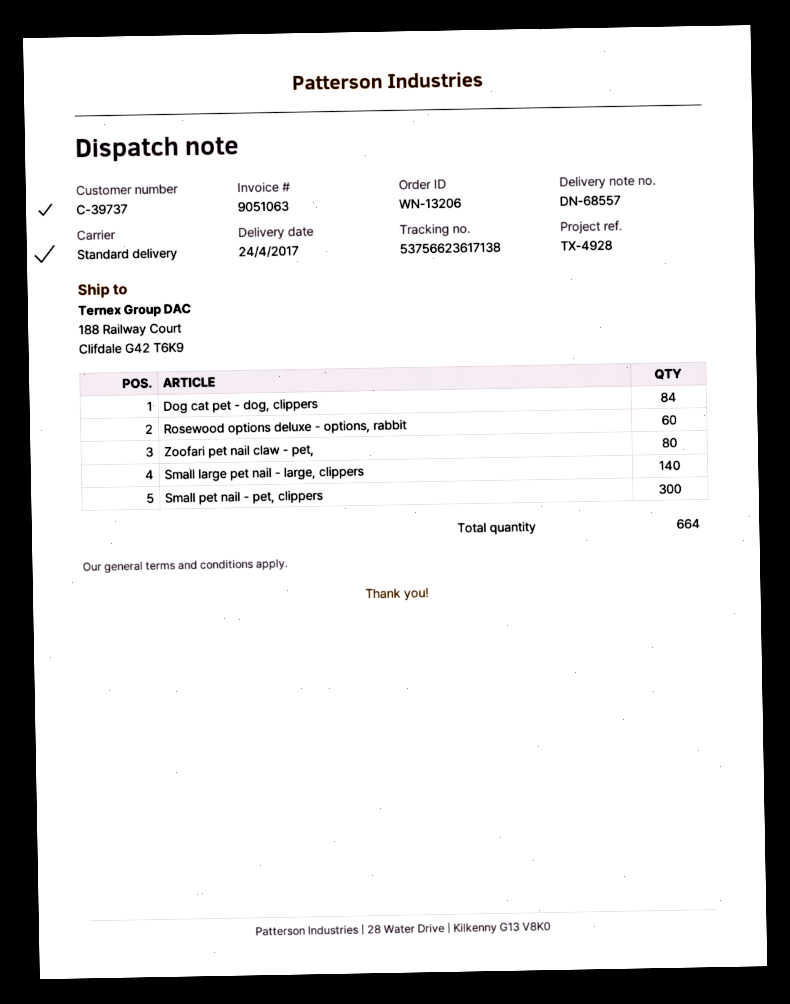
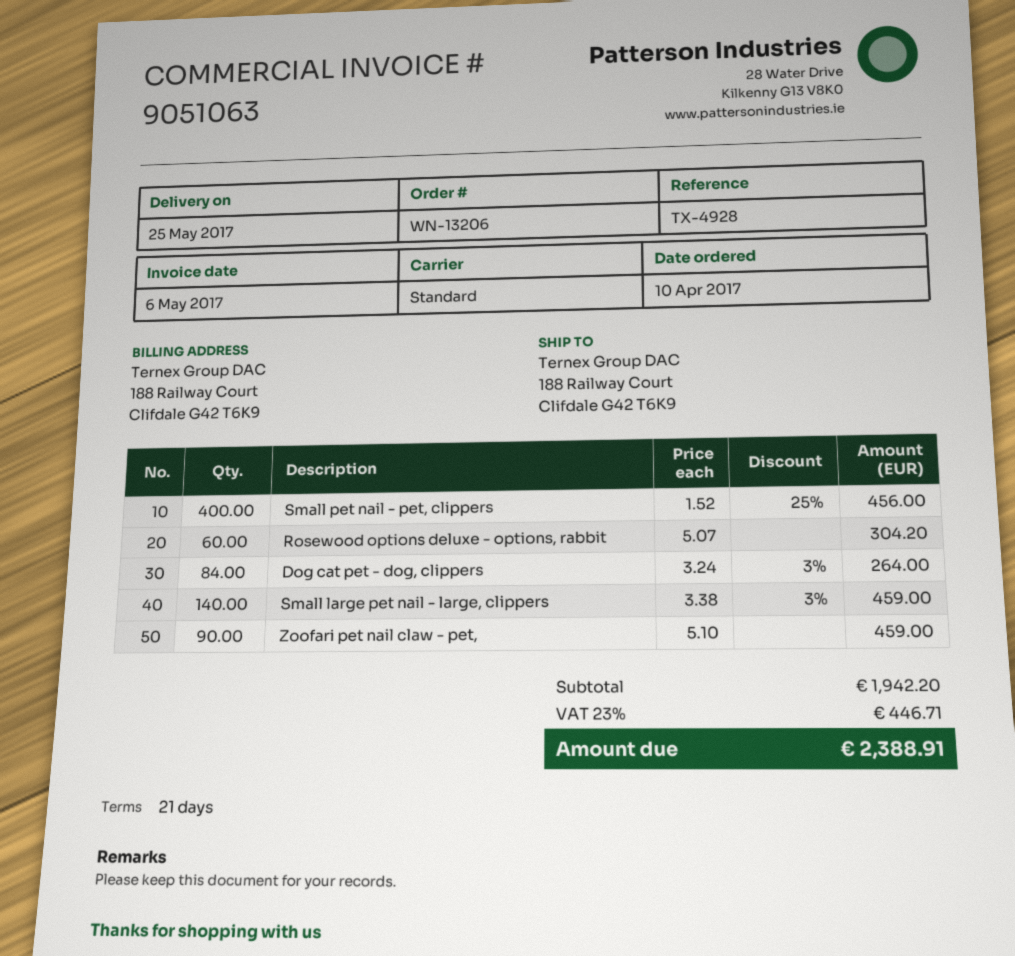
delivery date: 2017-04-24 -> 2017-05-25
Zoofari pet nail claw - pet,: 80 -> 90
Small pet nail - pet, clippers: 300 -> 400

